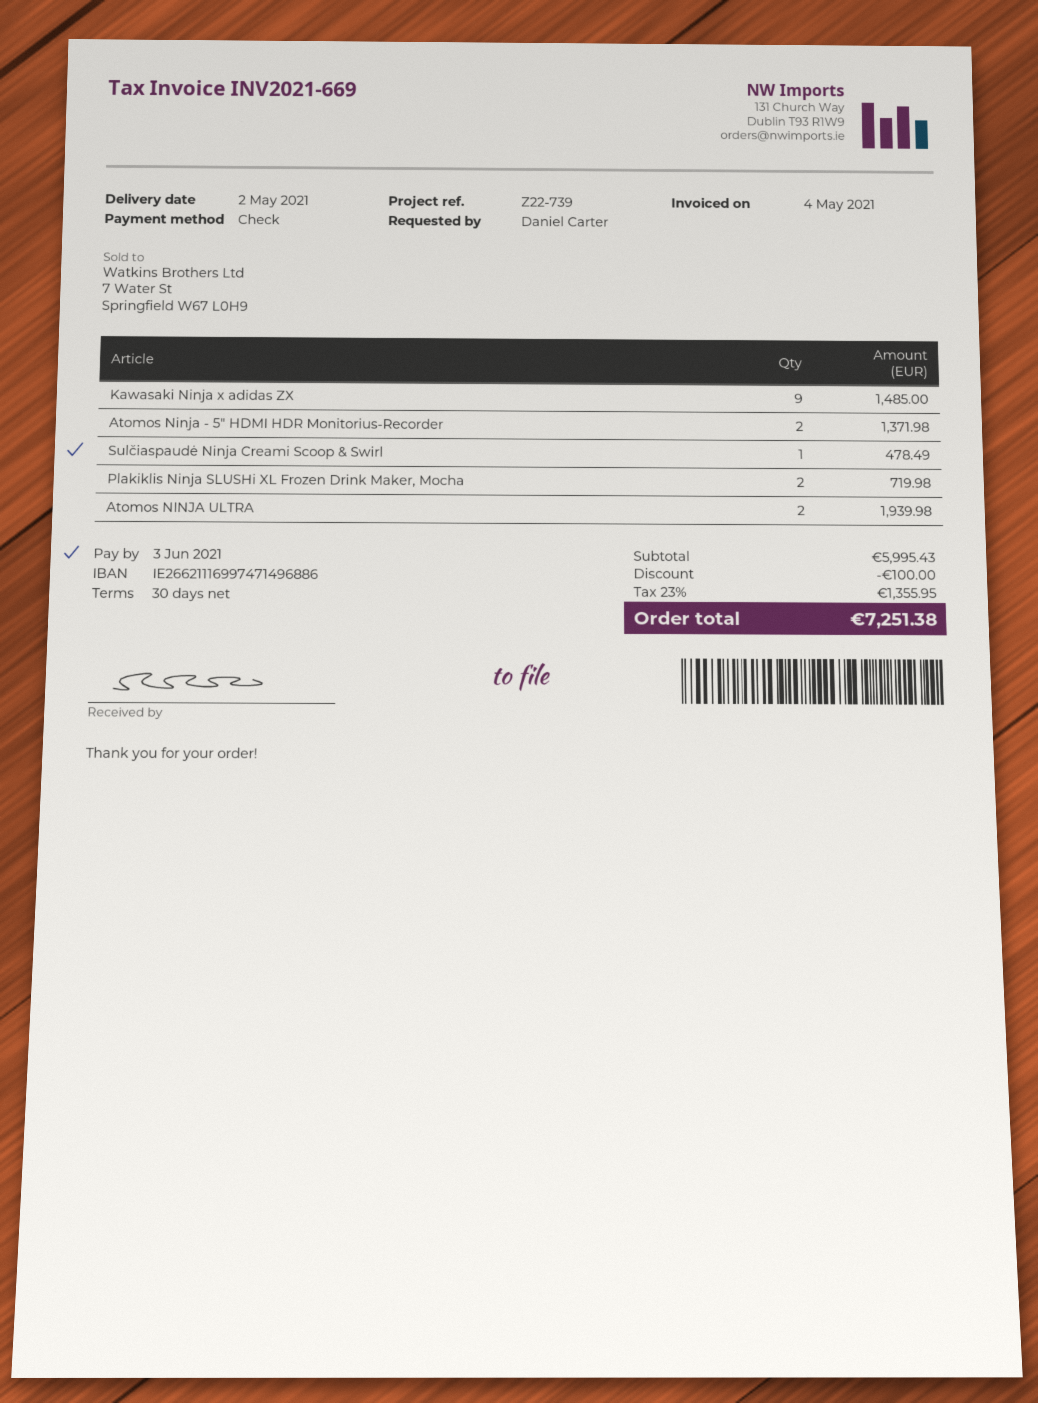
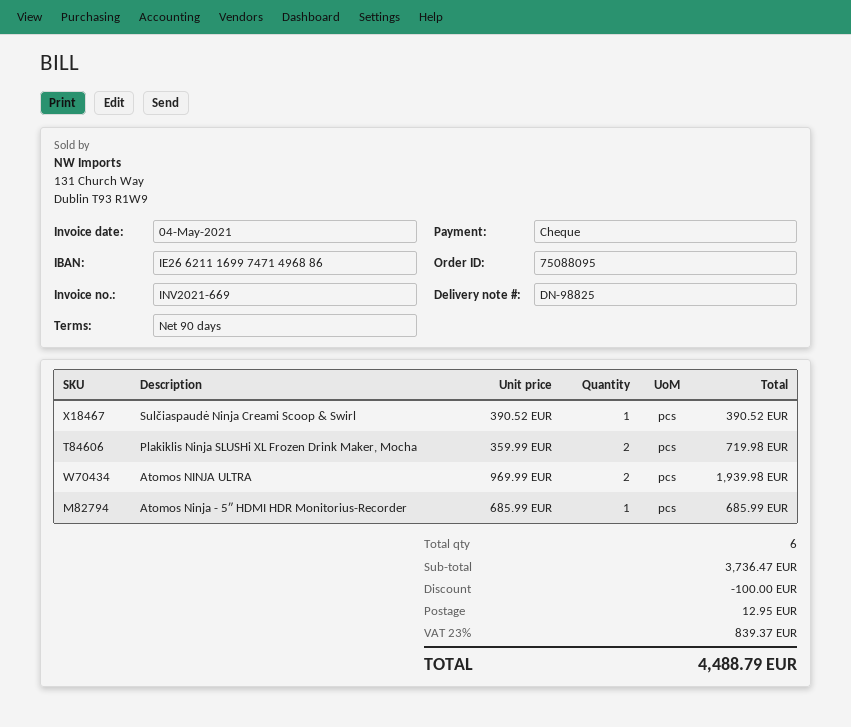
payment terms: 30 days -> 90 days
Kawasaki Ninja x adidas ZX: 9 for 1485.00 -> none
Atomos Ninja - 5″ HDMI HDR Monitorius-Recorder: 2 for 1371.98 -> 1 for 685.99
Sulčiaspaudė Ninja Creami Scoop & Swirl: 1 for 478.49 -> 1 for 390.52
subtotal: 5995.43 -> 3736.47
shipping: none -> 12.95
tax: 23% = 1355.95 -> 23% = 839.37
total: 7251.38 -> 4488.79

